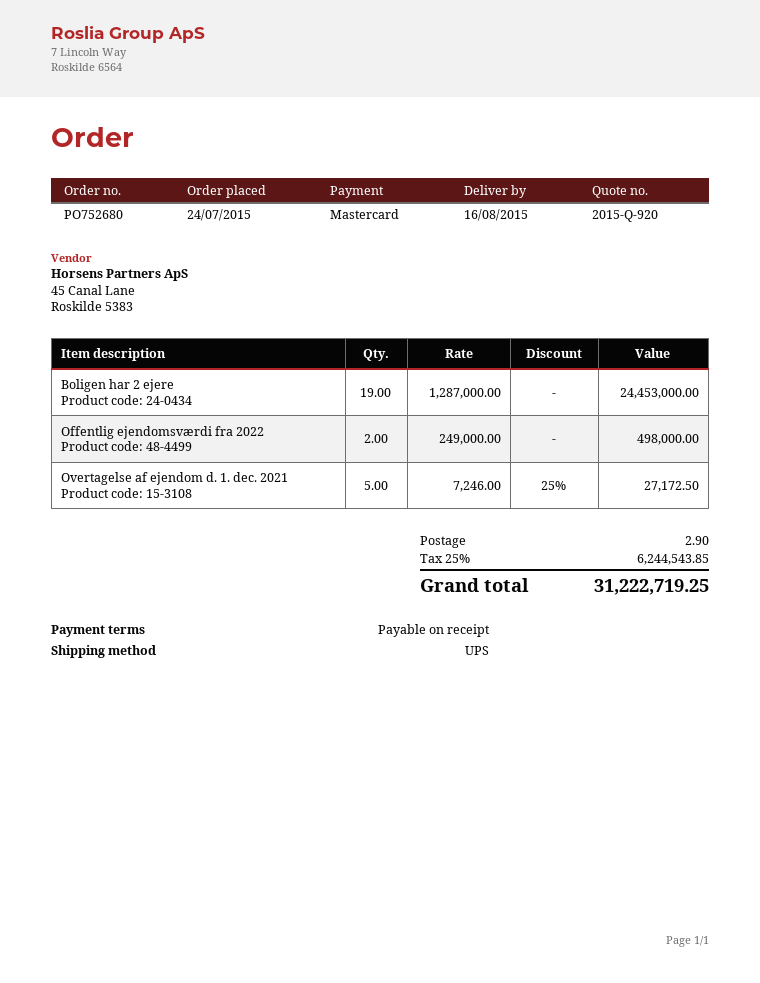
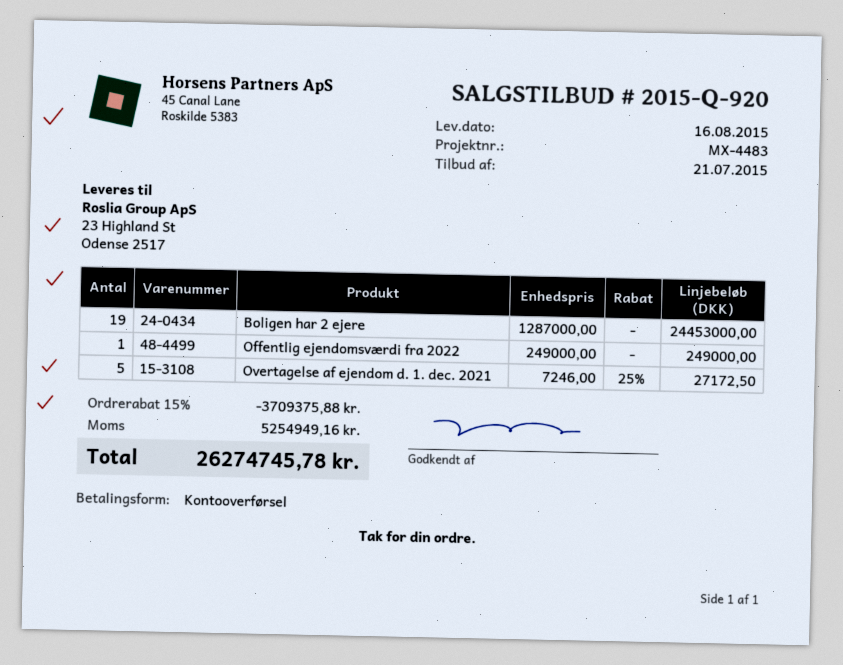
payment method: Mastercard -> bank transfer
Offentlig ejendomsværdi fra 2022: 2 x 249000.00 = 498000.00 -> 1 x 249000.00 = 249000.00
discount: none -> 15% = 3709375.88
shipping: 2.90 -> none
tax: 6244543.85 -> 5254949.16
total: 31222719.25 -> 26274745.78

